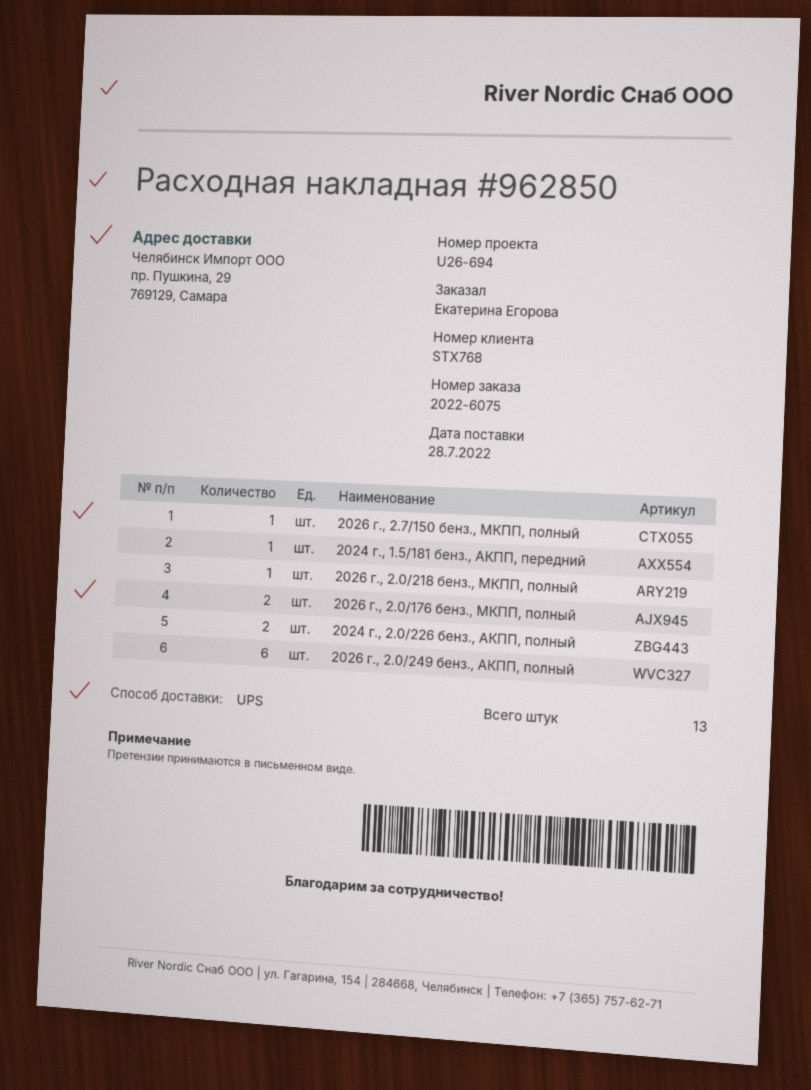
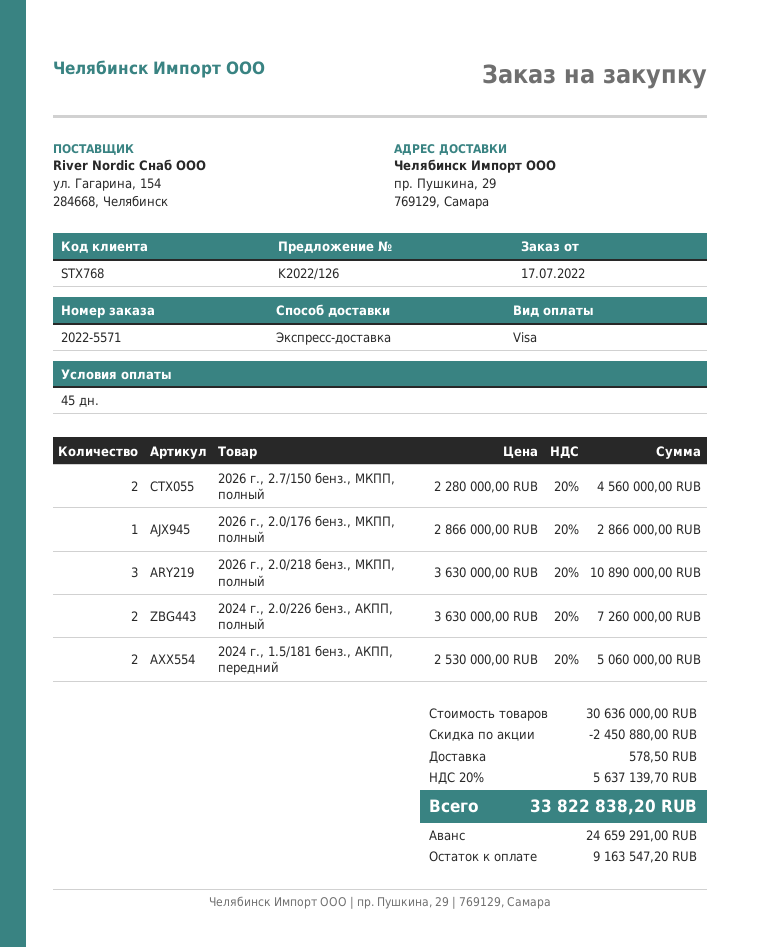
order number: 2022-6075 -> 2022-5571
shipping method: UPS -> express
2026 г., 2.7/150 бенз., МКПП, полный: 1 -> 2
2024 г., 1.5/181 бенз., АКПП, передний: 1 -> 2
2026 г., 2.0/218 бенз., МКПП, полный: 1 -> 3
2026 г., 2.0/176 бенз., МКПП, полный: 2 -> 1
2026 г., 2.0/249 бенз., АКПП, полный: 6 -> none

